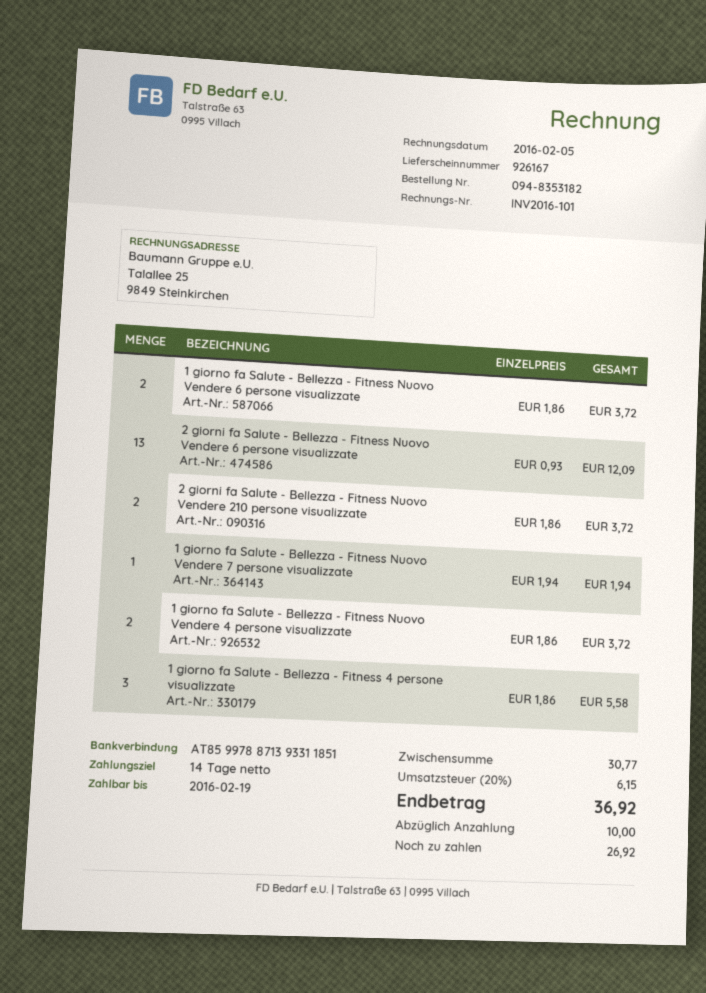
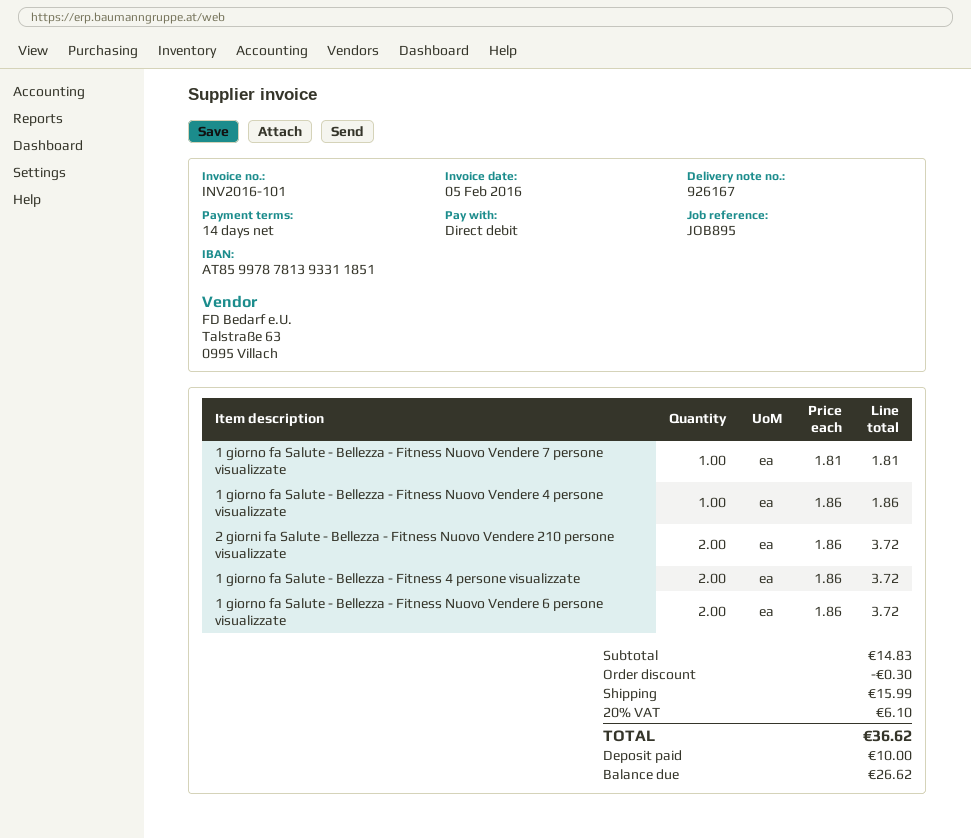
bank account: AT859978871393311851 -> AT859978781393311851
2 giorni fa Salute - Bellezza - Fitness Nuovo Vendere 6 persone visualizzate: 13 x 0.93 = 12.09 -> none
1 giorno fa Salute - Bellezza - Fitness Nuovo Vendere 7 persone visualizzate: 1 x 1.94 = 1.94 -> 1 x 1.81 = 1.81
1 giorno fa Salute - Bellezza - Fitness Nuovo Vendere 4 persone visualizzate: 2 x 1.86 = 3.72 -> 1 x 1.86 = 1.86
1 giorno fa Salute - Bellezza - Fitness 4 persone visualizzate: 3 x 1.86 = 5.58 -> 2 x 1.86 = 3.72
subtotal: 30.77 -> 14.83
discount: none -> 0.30
shipping: none -> 15.99
tax: 20% = 6.15 -> 20% = 6.10
total: 36.92 -> 36.62
balance: 26.92 -> 26.62

